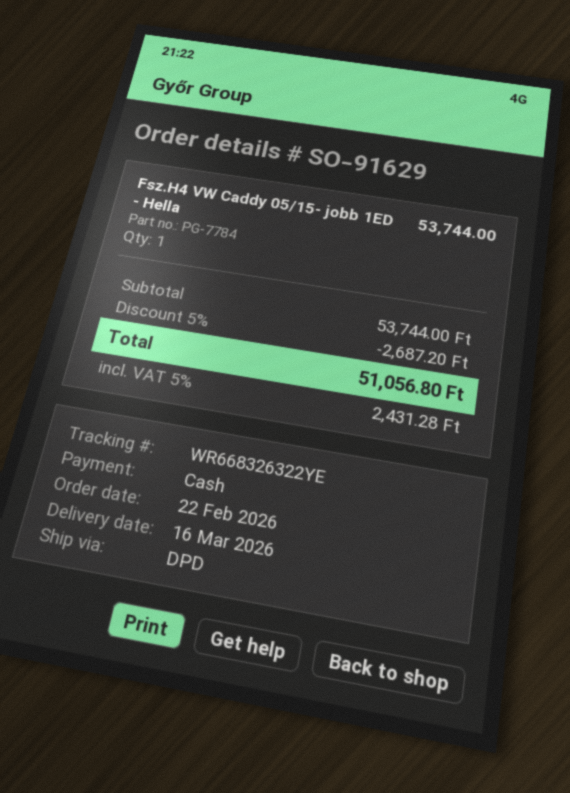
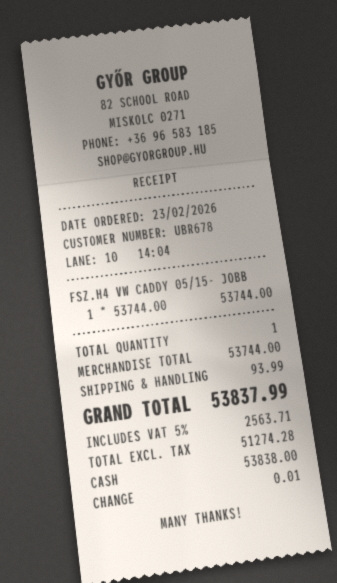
order date: 2026-02-22 -> 2026-02-23
discount: 5% = 2687.20 -> none
shipping: none -> 93.99
tax: 5% = 2431.28 -> 5% = 2563.71
total: 51056.80 -> 53837.99

